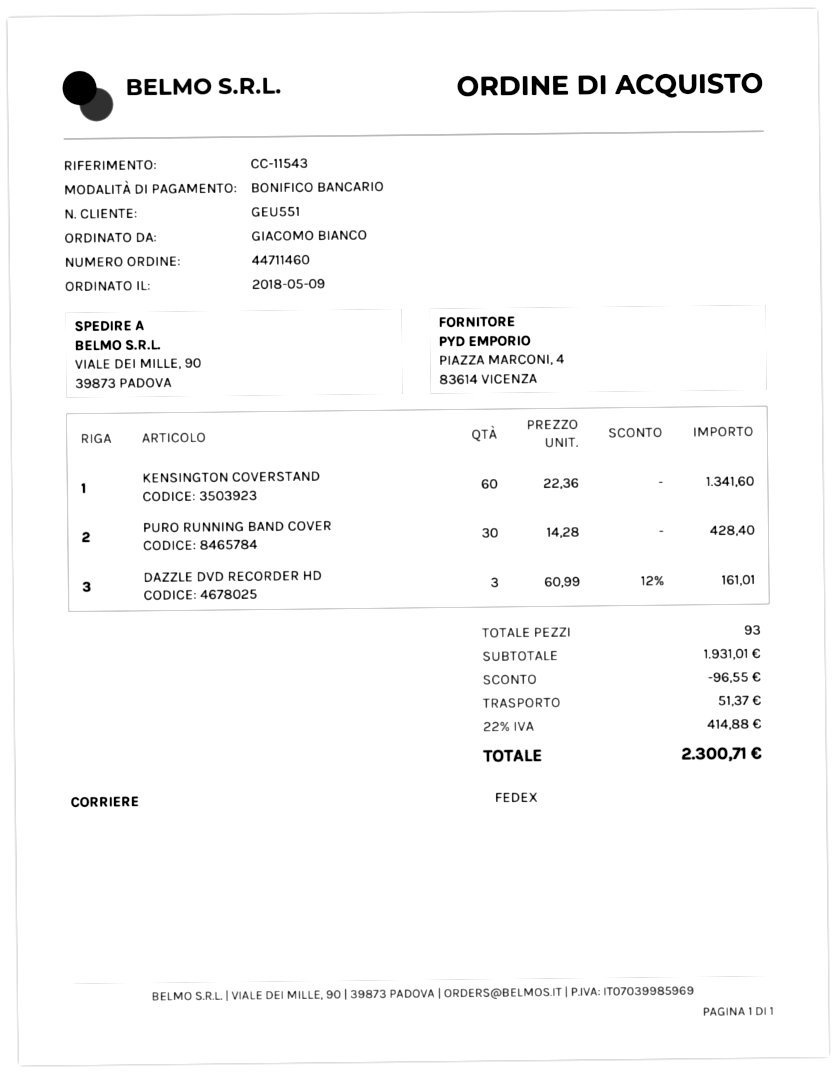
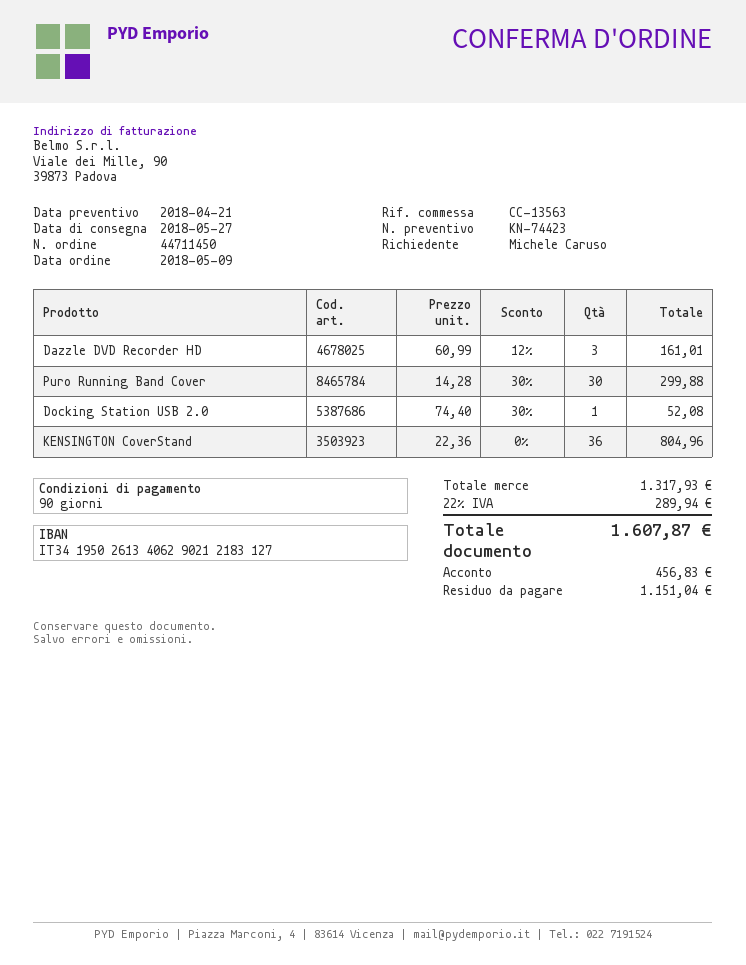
order number: 44711460 -> 44711450
reference: CC-11543 -> CC-13563
ordered by: GIACOMO BIANCO -> Michele Caruso
KENSINGTON COVERSTAND: 60 x 22.36 = 1341.60 -> 36 x 22.36 = 804.96
PURO RUNNING BAND COVER: 30 x 14.28 = 428.40 -> 30 x 14.28 - 30% = 299.88
Docking Station USB 2.0: none -> 1 x 74.40 - 30% = 52.08
subtotal: 1931.01 -> 1317.93
discount: 96.55 -> none
shipping: 51.37 -> none
tax: 22% = 414.88 -> 22% = 289.94
total: 2300.71 -> 1607.87

